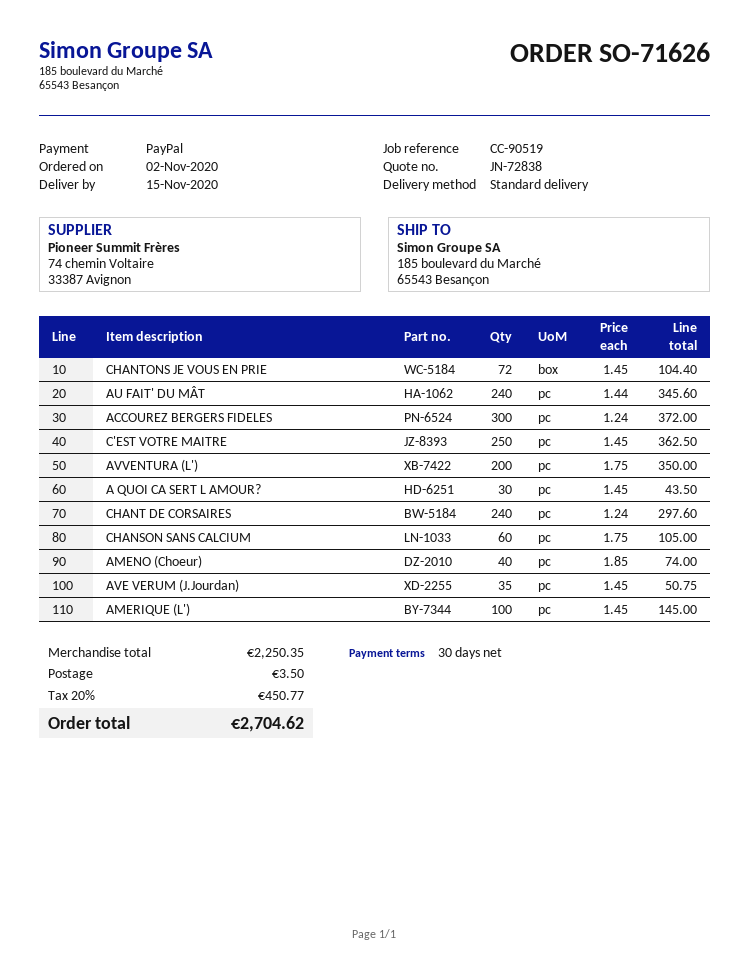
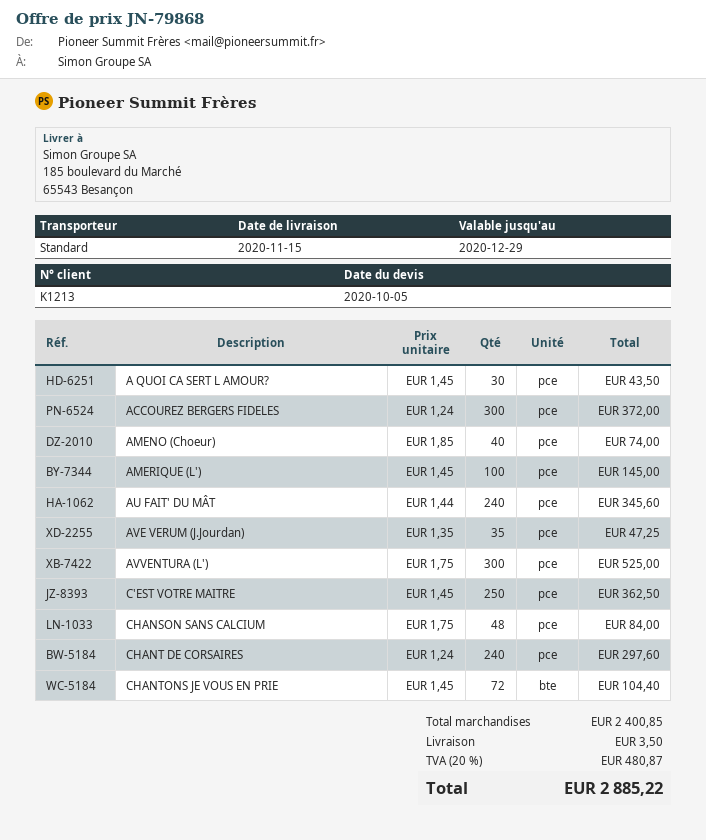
quote number: JN-72838 -> JN-79868
AVVENTURA (L'): 200 x 1.75 = 350.00 -> 300 x 1.75 = 525.00
CHANSON SANS CALCIUM: 60 x 1.75 = 105.00 -> 48 x 1.75 = 84.00
AVE VERUM (J.Jourdan): 35 x 1.45 = 50.75 -> 35 x 1.35 = 47.25
subtotal: 2250.35 -> 2400.85
tax: 20% = 450.77 -> 20% = 480.87
total: 2704.62 -> 2885.22

